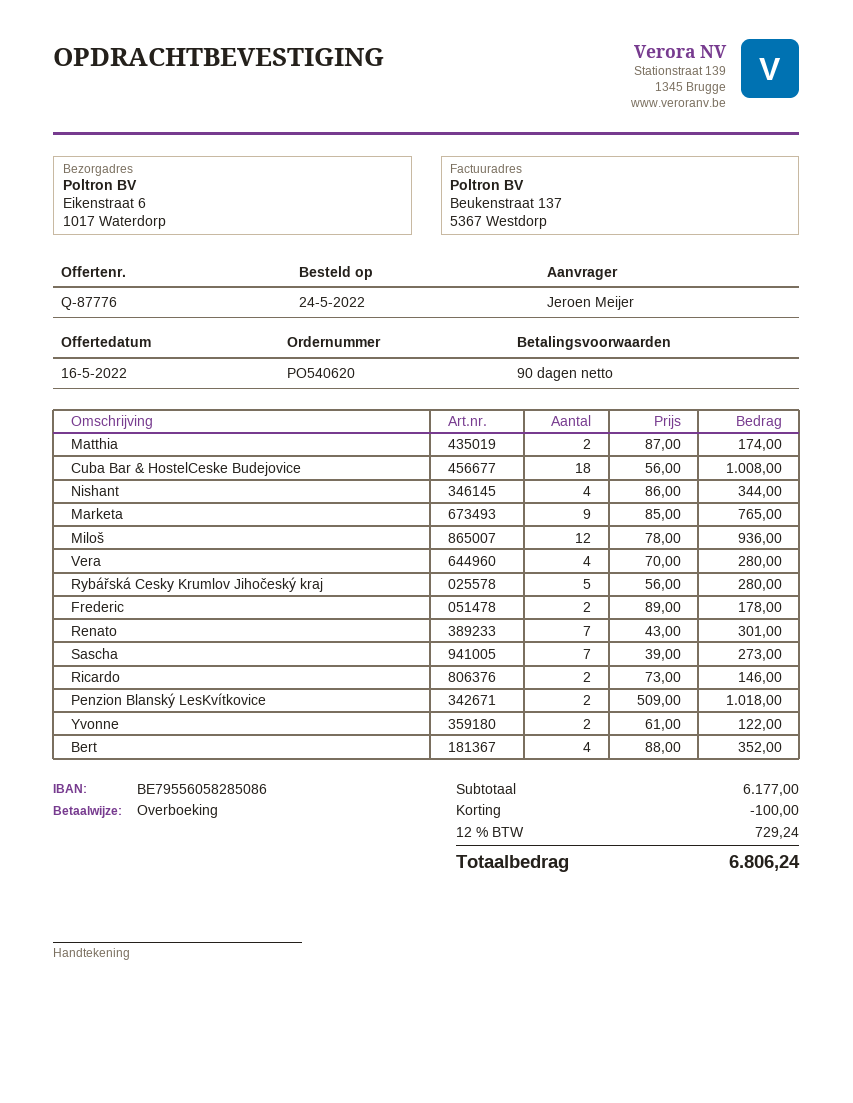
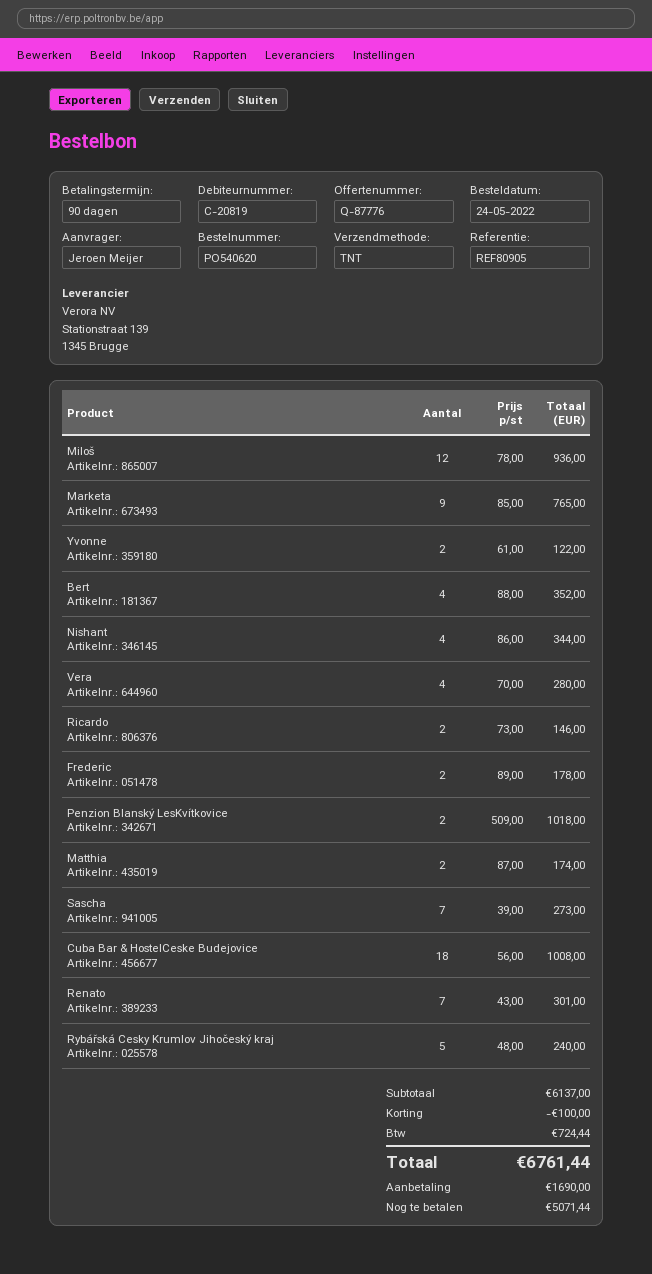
Rybářská Cesky Krumlov Jihočeský kraj: 5 x 56.00 = 280.00 -> 5 x 48.00 = 240.00
subtotal: 6177.00 -> 6137.00
tax: 729.24 -> 724.44
total: 6806.24 -> 6761.44

